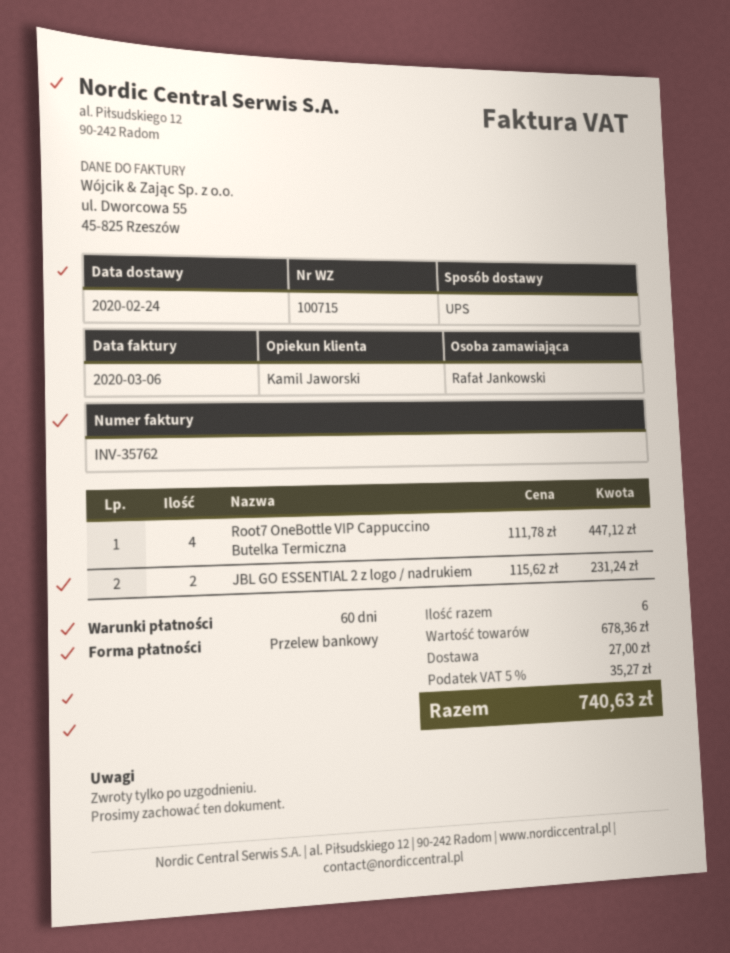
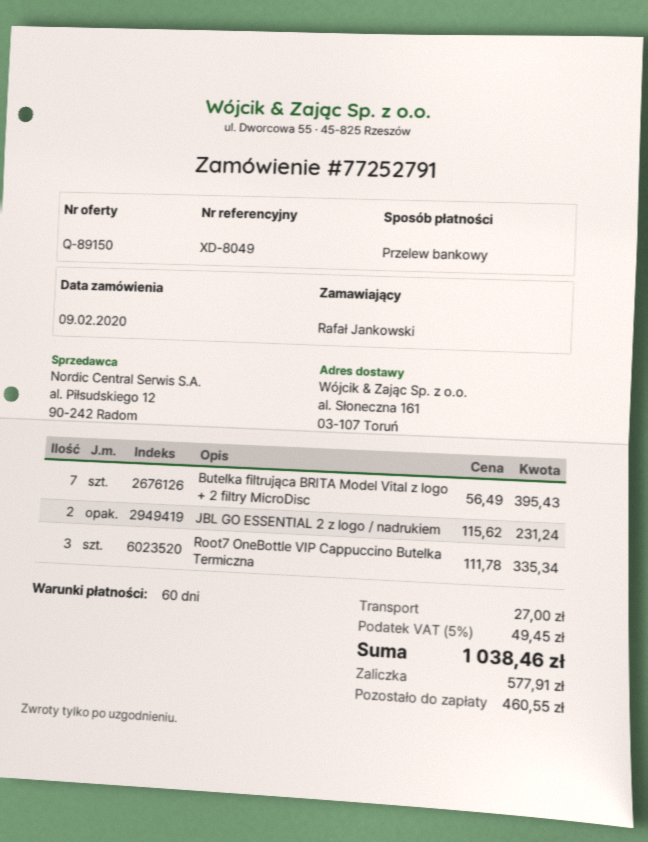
Root7 OneBottle VIP Cappuccino Butelka Termiczna: 4 x 111.78 = 447.12 -> 3 x 111.78 = 335.34
Butelka filtrująca BRITA Model Vital z logo + 2 filtry MicroDisc: none -> 7 x 56.49 = 395.43
tax: 5% = 35.27 -> 5% = 49.45
total: 740.63 -> 1038.46

